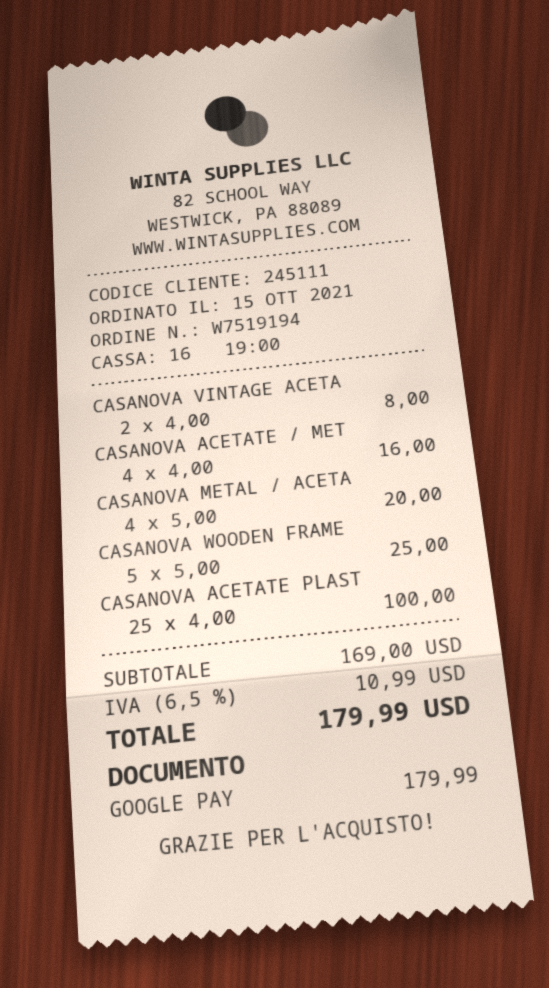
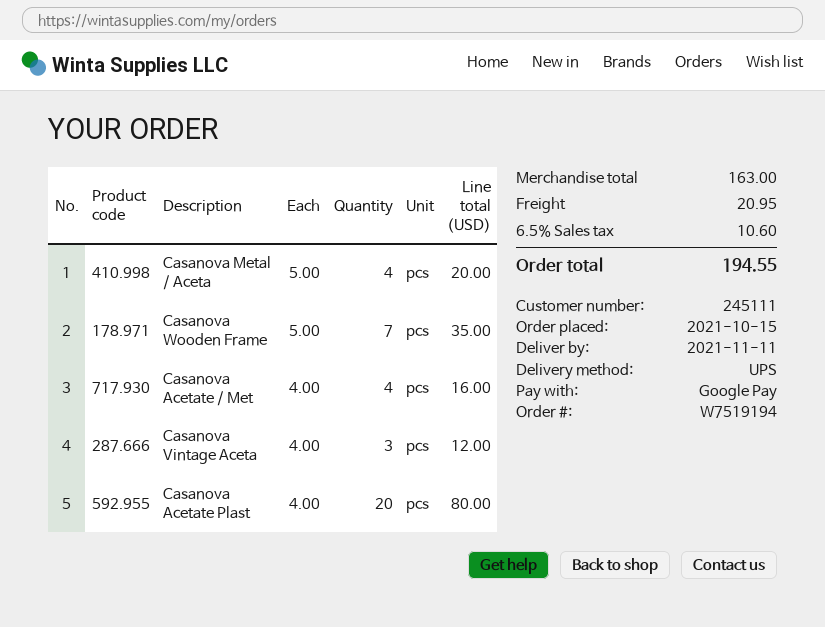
CASANOVA VINTAGE ACETA: 2 x 4.00 = 8.00 -> 3 x 4.00 = 12.00
CASANOVA WOODEN FRAME: 5 x 5.00 = 25.00 -> 7 x 5.00 = 35.00
CASANOVA ACETATE PLAST: 25 x 4.00 = 100.00 -> 20 x 4.00 = 80.00
subtotal: 169.00 -> 163.00
shipping: none -> 20.95
tax: 6.5% = 10.99 -> 6.5% = 10.60
total: 179.99 -> 194.55

